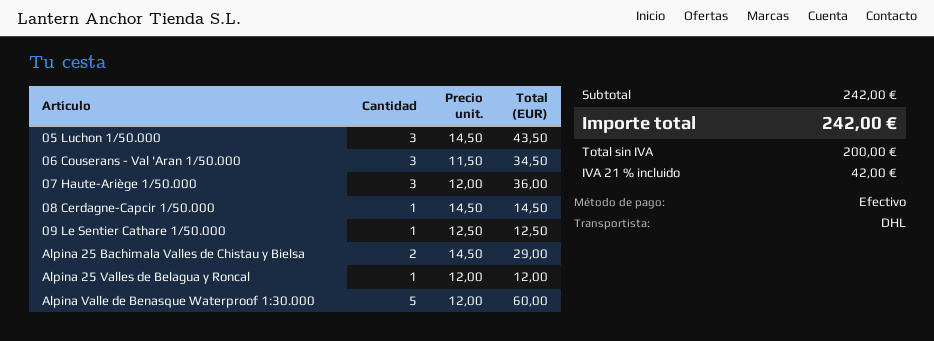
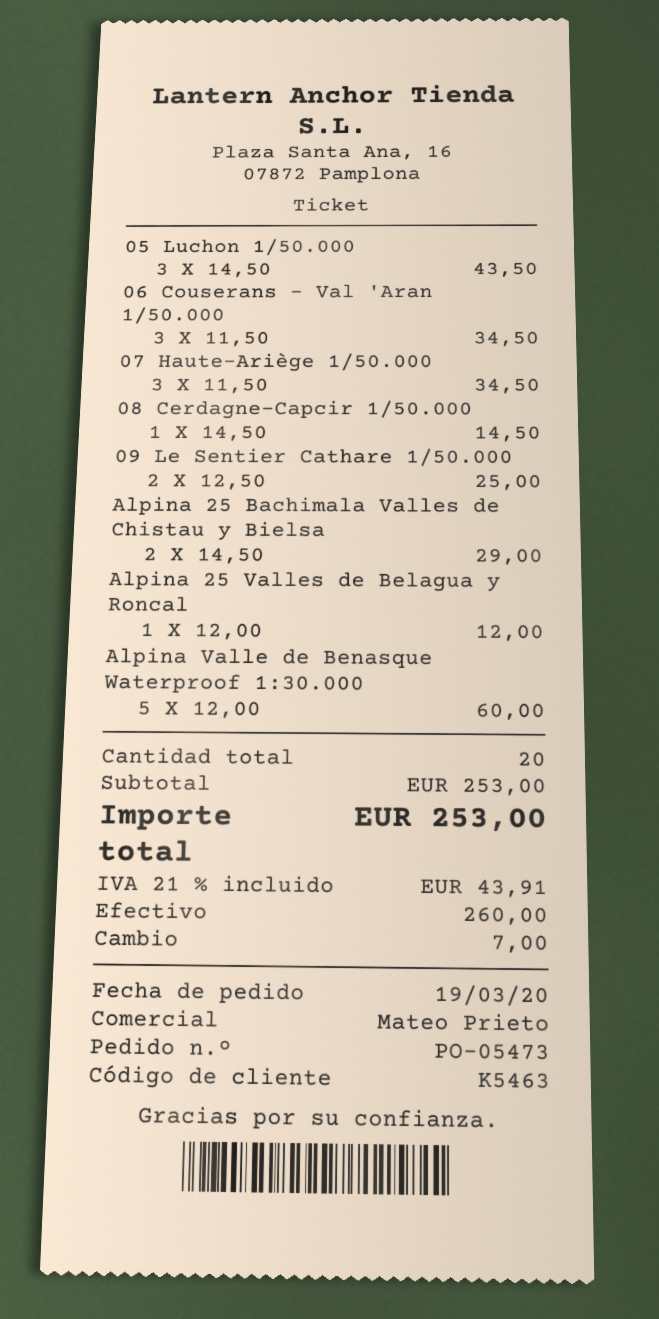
07 Haute-Ariège 1/50.000: 3 x 12.00 = 36.00 -> 3 x 11.50 = 34.50
09 Le Sentier Cathare 1/50.000: 1 x 12.50 = 12.50 -> 2 x 12.50 = 25.00
subtotal: 242.00 -> 253.00
tax: 21% = 42.00 -> 21% = 43.91
total: 242.00 -> 253.00

